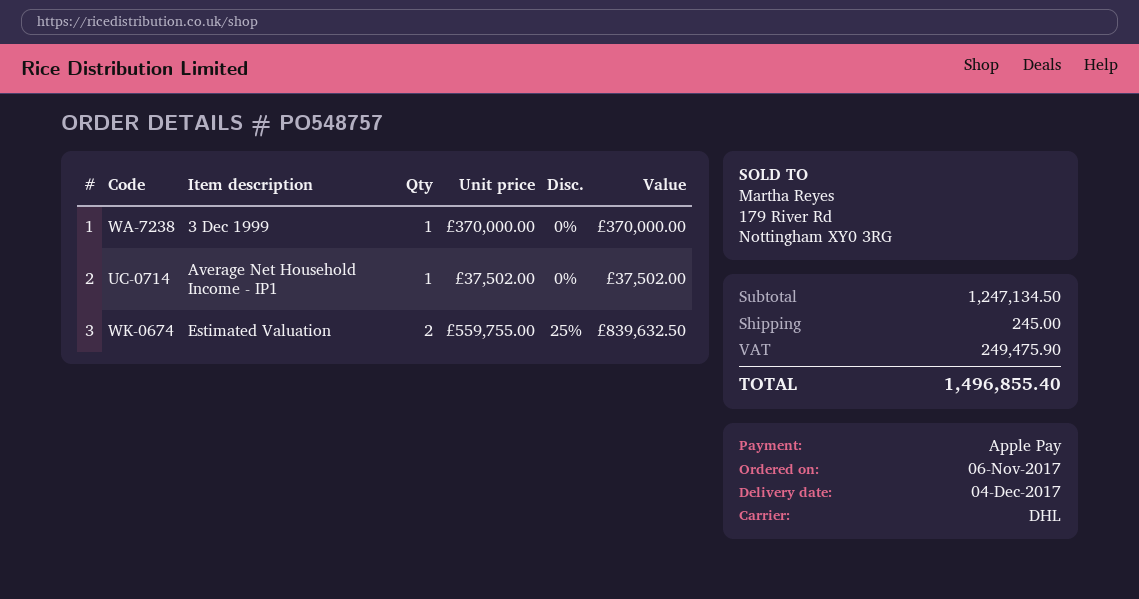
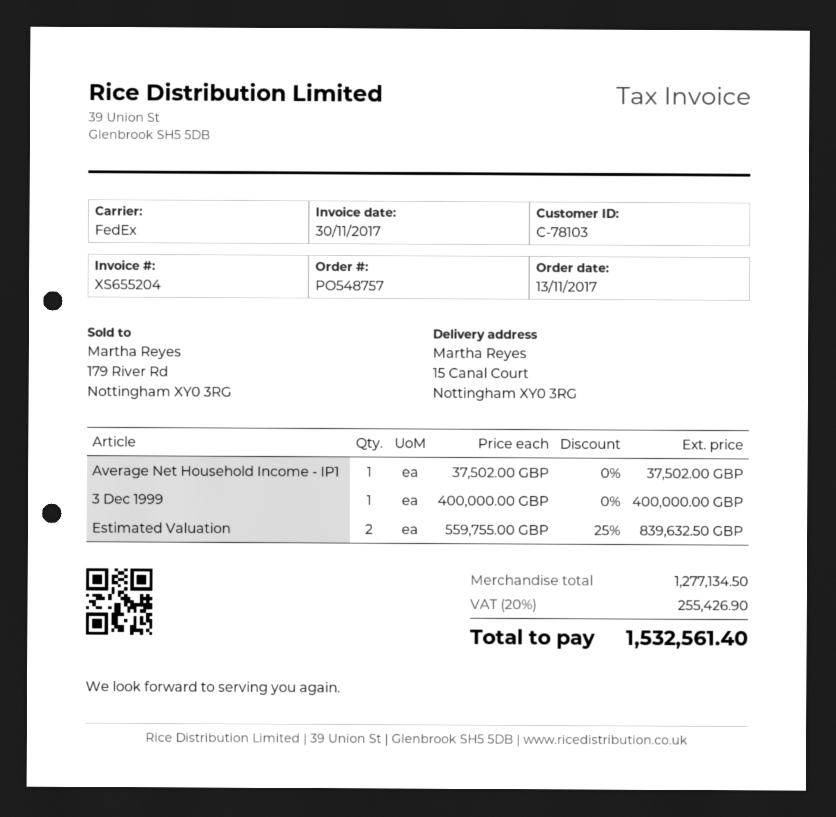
order date: 2017-11-06 -> 2017-11-13
shipping method: DHL -> FedEx
3 Dec 1999: 1 x 370000.00 = 370000.00 -> 1 x 400000.00 = 400000.00
subtotal: 1247134.50 -> 1277134.50
shipping: 245.00 -> none
tax: 249475.90 -> 255426.90
total: 1496855.40 -> 1532561.40

